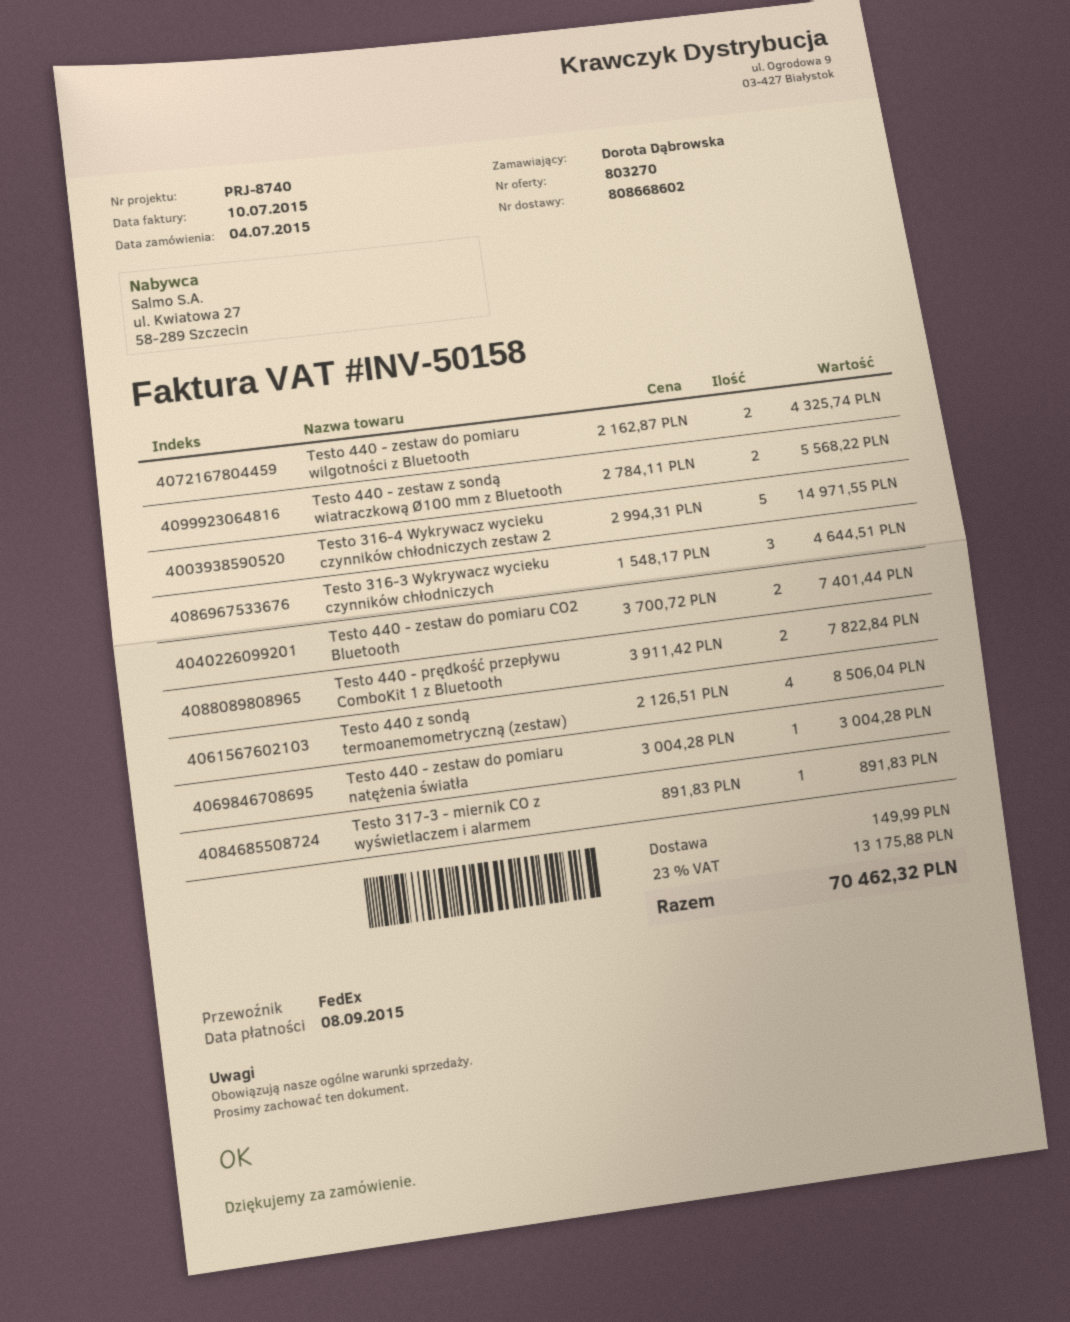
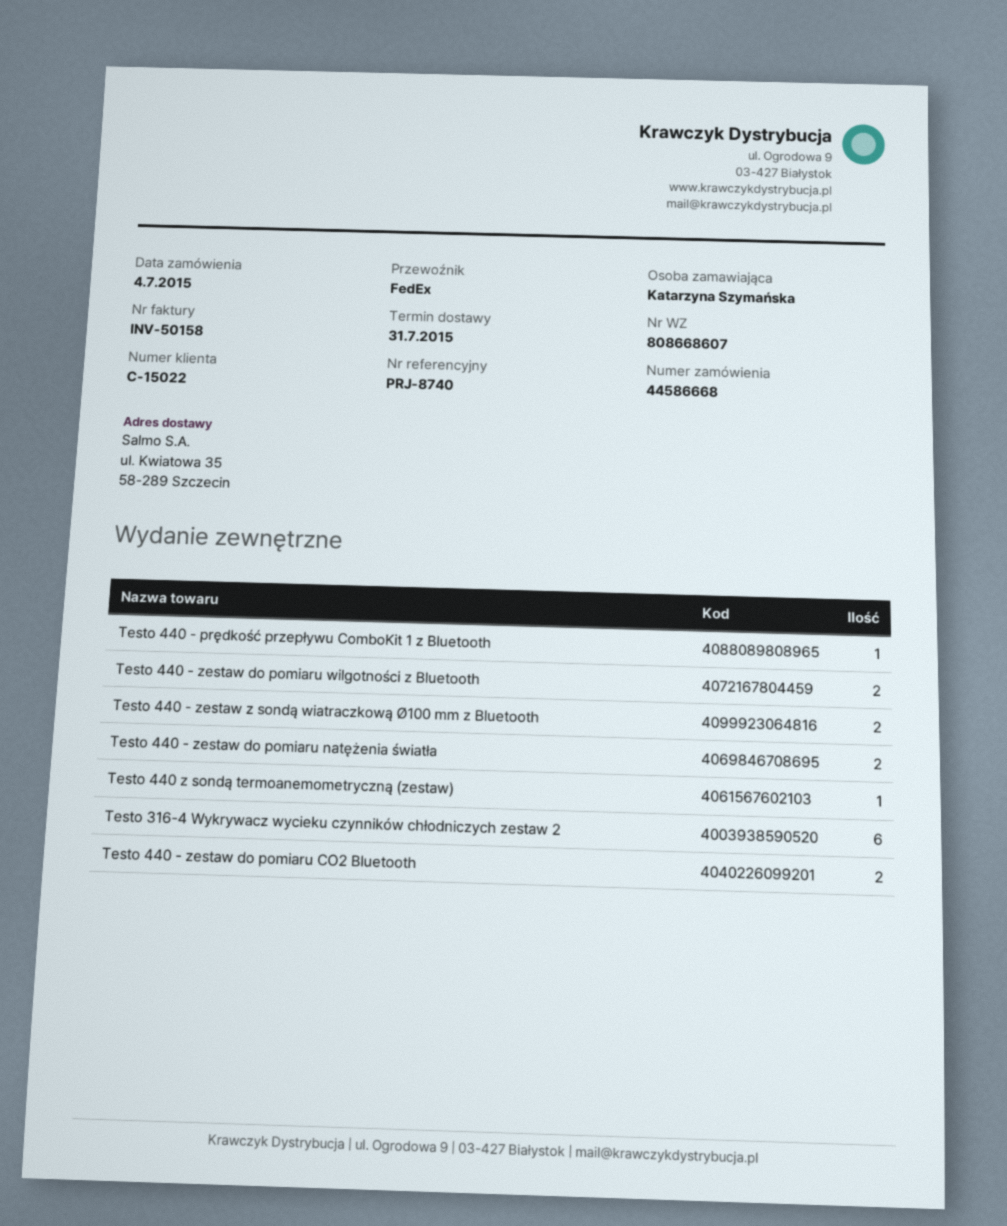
delivery note number: 808668602 -> 808668607
ordered by: Dorota Dąbrowska -> Katarzyna Szymańska
Testo 316-4 Wykrywacz wycieku czynników chłodniczych zestaw 2: 5 -> 6
Testo 316-3 Wykrywacz wycieku czynników chłodniczych: 3 -> none
Testo 440 - prędkość przepływu ComboKit 1 z Bluetooth: 2 -> 1
Testo 440 z sondą termoanemometryczną (zestaw): 4 -> 1
Testo 440 - zestaw do pomiaru natężenia światła: 1 -> 2
Testo 317-3 - miernik CO z wyświetlaczem i alarmem: 1 -> none

